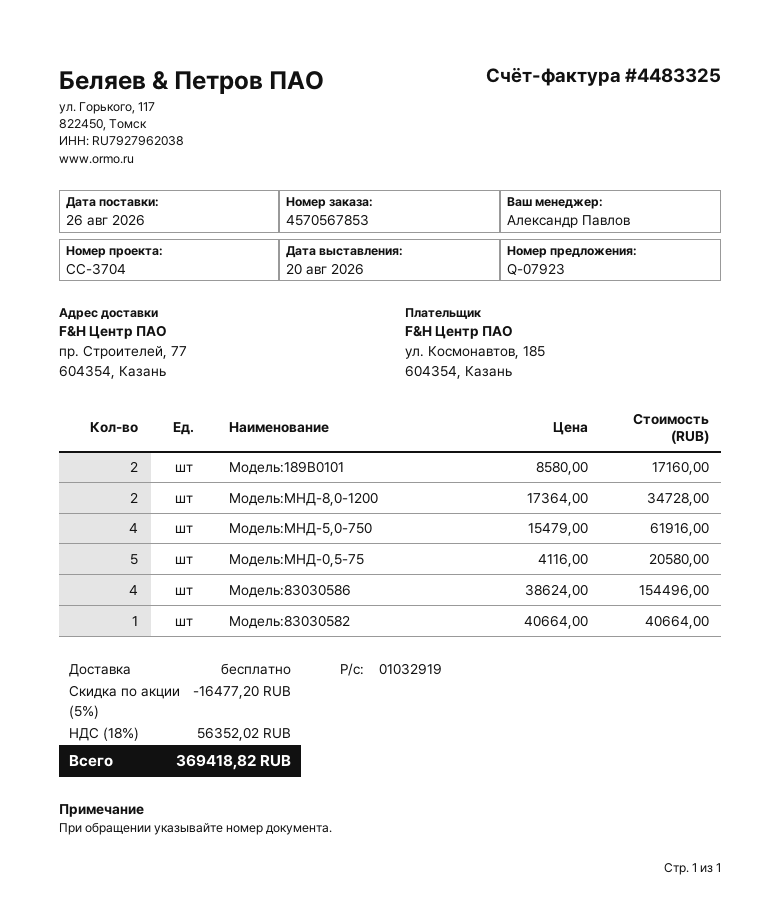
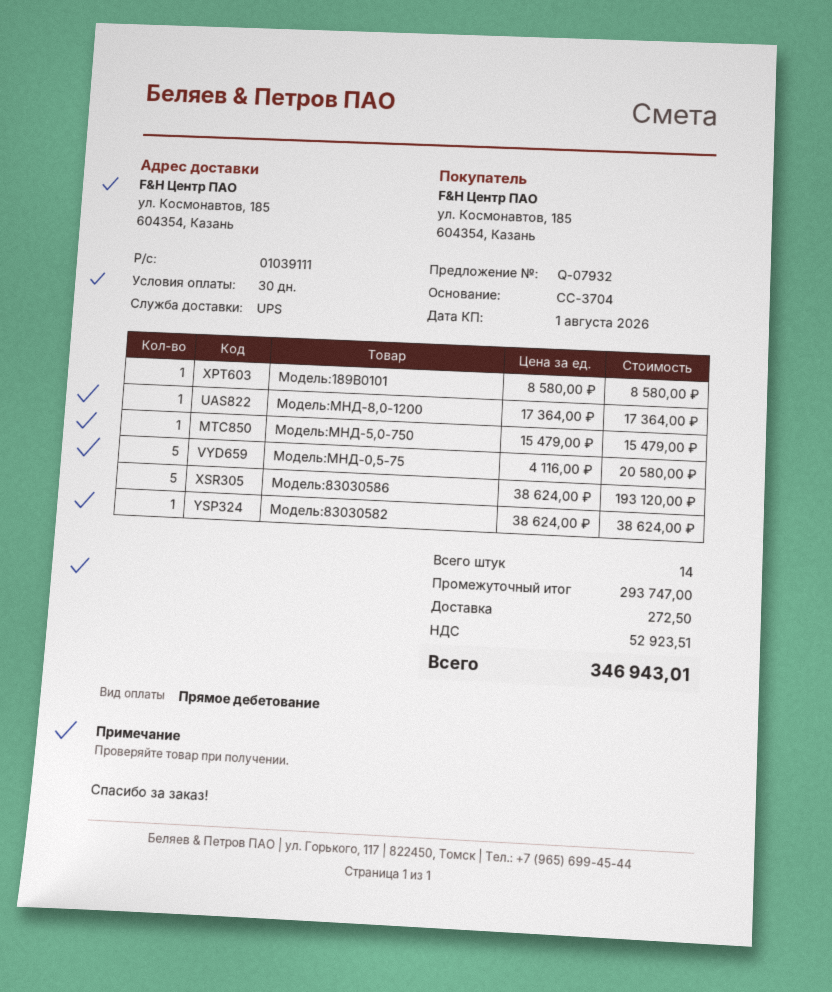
quote number: Q-07923 -> Q-07932
bank account: 01032919 -> 01039111
ship to: пр. Строителей, 77, 604354, Казань -> ул. Космонавтов, 185, 604354, Казань
Модель:189B0101: 2 x 8580.00 = 17160.00 -> 1 x 8580.00 = 8580.00
Модель:МНД-8,0-1200: 2 x 17364.00 = 34728.00 -> 1 x 17364.00 = 17364.00
Модель:МНД-5,0-750: 4 x 15479.00 = 61916.00 -> 1 x 15479.00 = 15479.00
Модель:83030586: 4 x 38624.00 = 154496.00 -> 5 x 38624.00 = 193120.00
Модель:83030582: 1 x 40664.00 = 40664.00 -> 1 x 38624.00 = 38624.00
discount: 5% = 16477.20 -> none
shipping: 0.00 -> 272.50
tax: 56352.02 -> 52923.51
total: 369418.82 -> 346943.01

